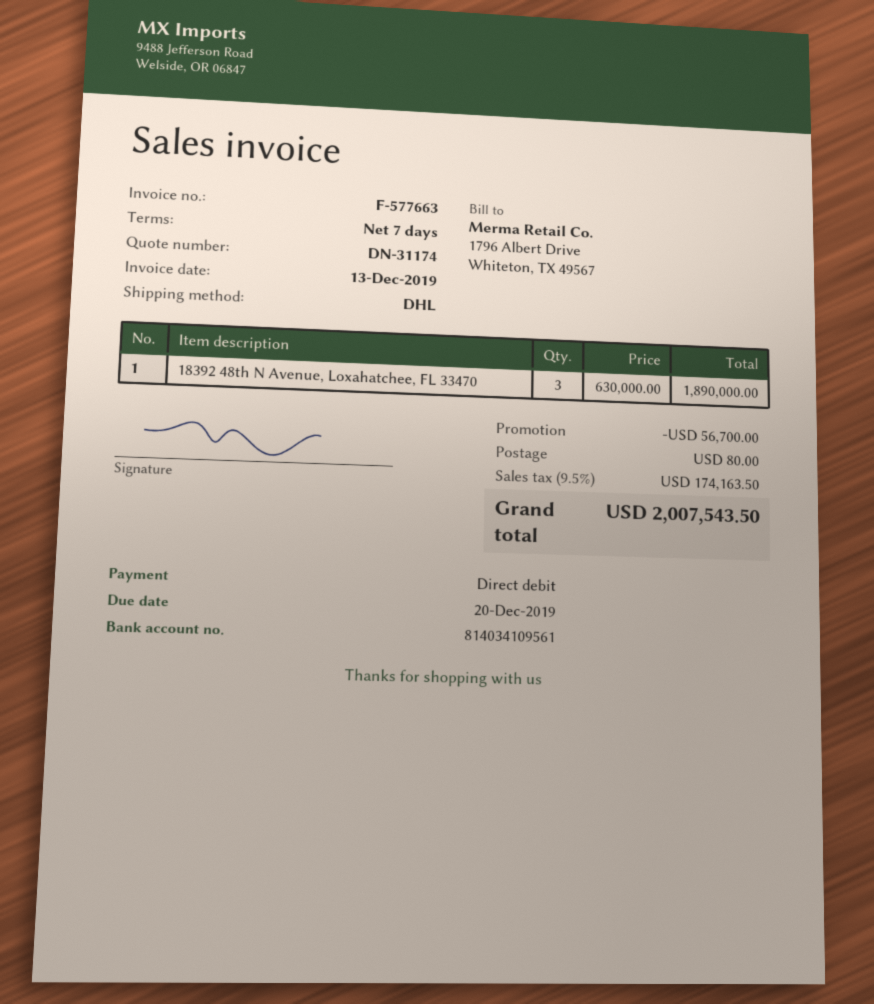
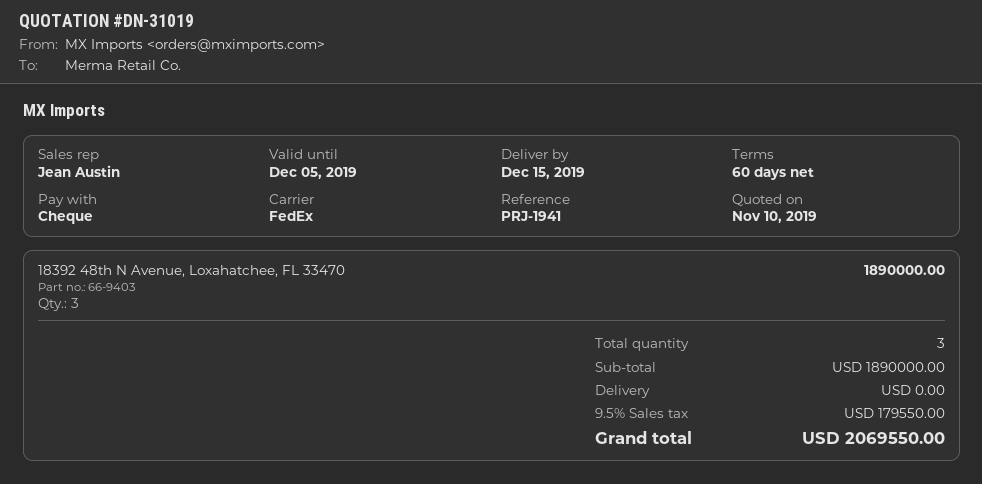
quote number: DN-31174 -> DN-31019
payment terms: 7 days -> 60 days
payment method: direct debit -> cheque
shipping method: DHL -> FedEx
discount: 56700.00 -> none
shipping: 80.00 -> 0.00
tax: 9.5% = 174163.50 -> 9.5% = 179550.00
total: 2007543.50 -> 2069550.00

